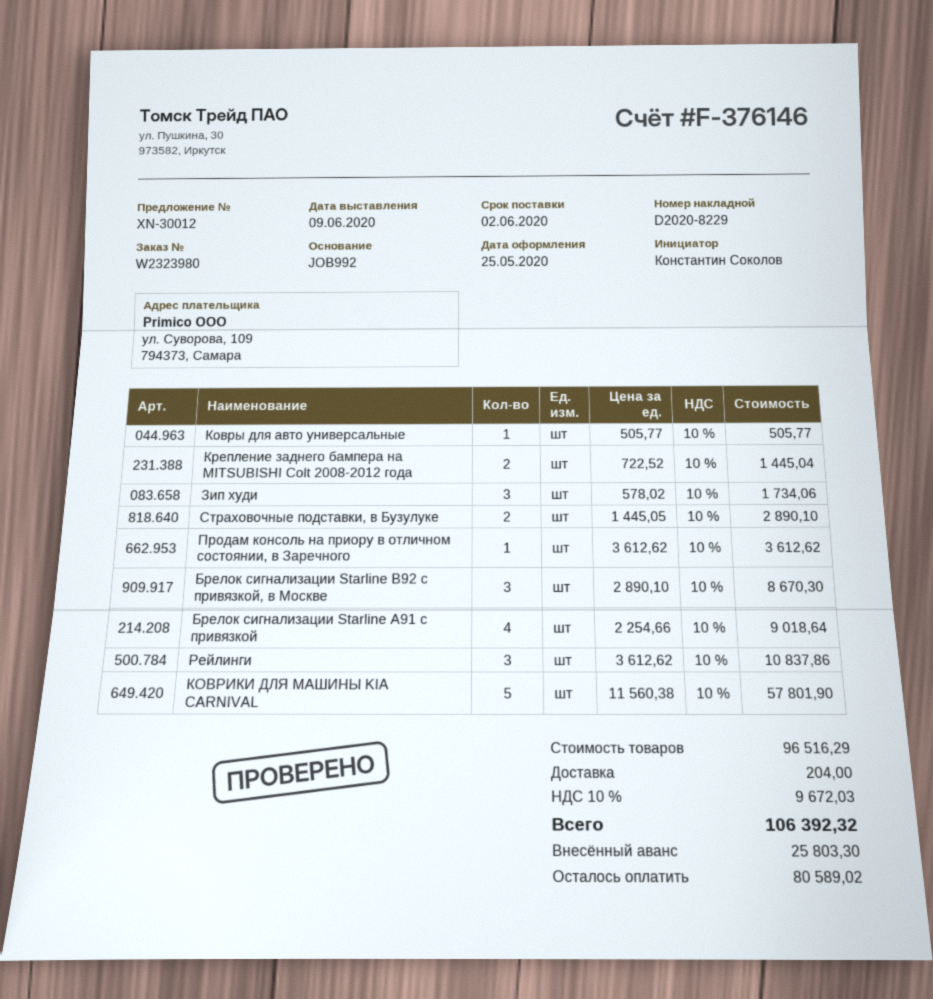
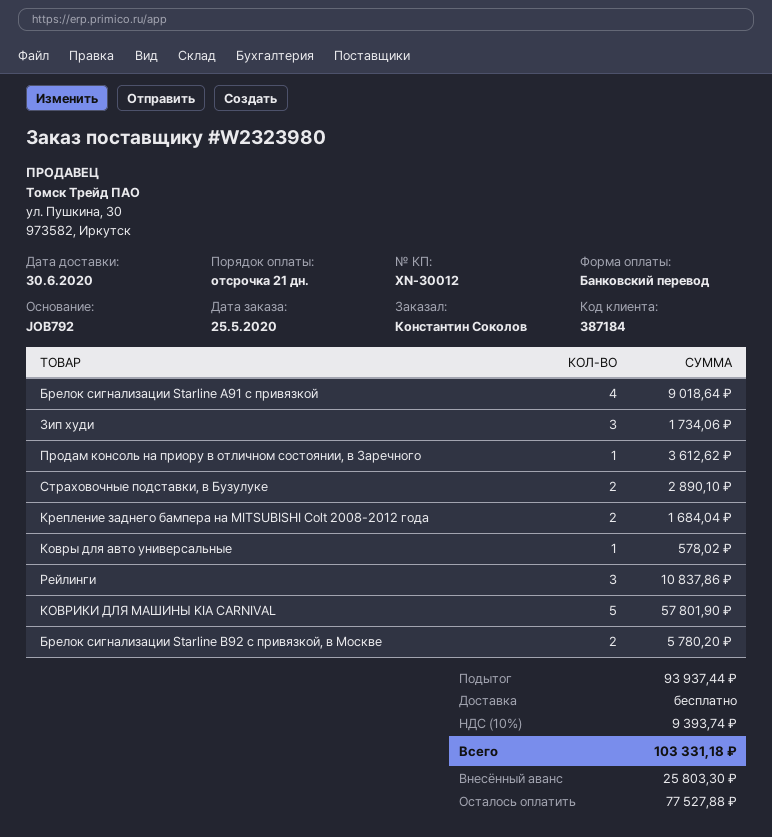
delivery date: 2020-06-02 -> 2020-06-30
reference: JOB992 -> JOB792
Ковры для авто универсальные: 1 for 505.77 -> 1 for 578.02
Крепление заднего бампера на MITSUBISHI Colt 2008-2012 года: 2 for 1445.04 -> 2 for 1684.04
Брелок сигнализации Starline B92 с привязкой, в Москве: 3 for 8670.30 -> 2 for 5780.20
subtotal: 96516.29 -> 93937.44
shipping: 204.00 -> 0.00
tax: 10% = 9672.03 -> 10% = 9393.74
total: 106392.32 -> 103331.18
balance: 80589.02 -> 77527.88

